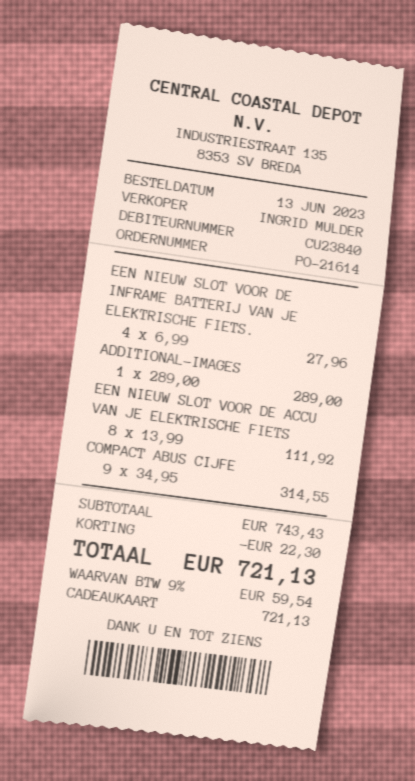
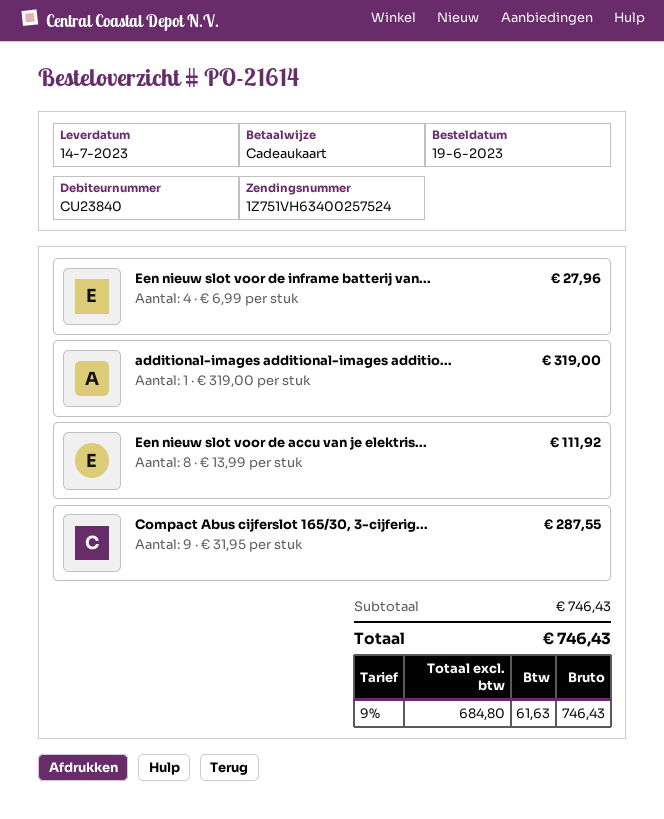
order date: 2023-06-13 -> 2023-06-19
ADDITIONAL-IMAGES: 1 x 289.00 = 289.00 -> 1 x 319.00 = 319.00
COMPACT ABUS CIJFE: 9 x 34.95 = 314.55 -> 9 x 31.95 = 287.55
subtotal: 743.43 -> 746.43
discount: 22.30 -> none
tax: 9% = 59.54 -> 9% = 61.63
total: 721.13 -> 746.43

